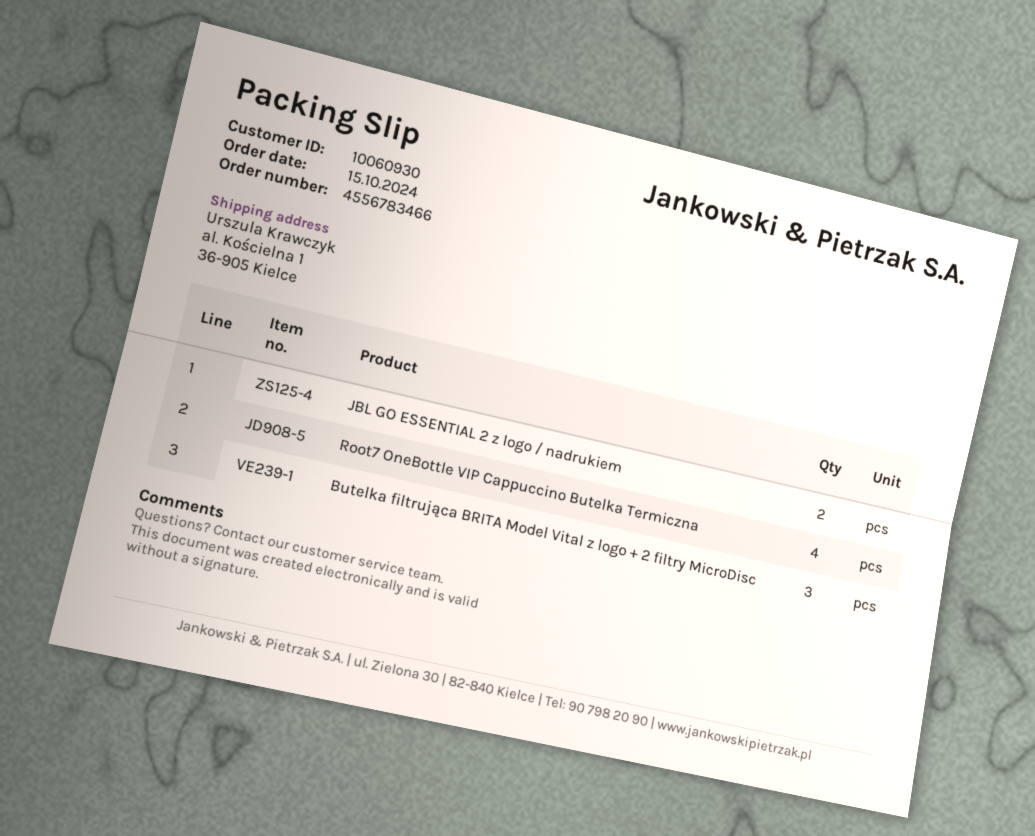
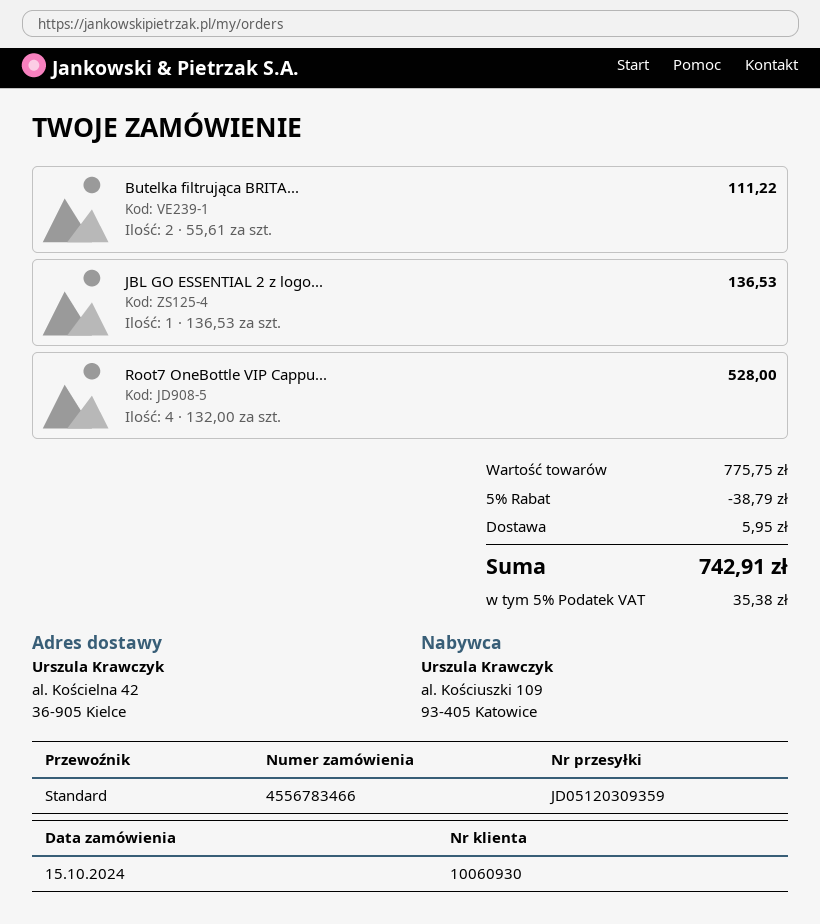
ship to: al. Kościelna 1, 36-905 Kielce -> al. Kościelna 42, 36-905 Kielce
JBL GO ESSENTIAL 2 z logo / nadrukiem: 2 -> 1
Butelka filtrująca BRITA Model Vital z logo + 2 filtry MicroDisc: 3 -> 2

